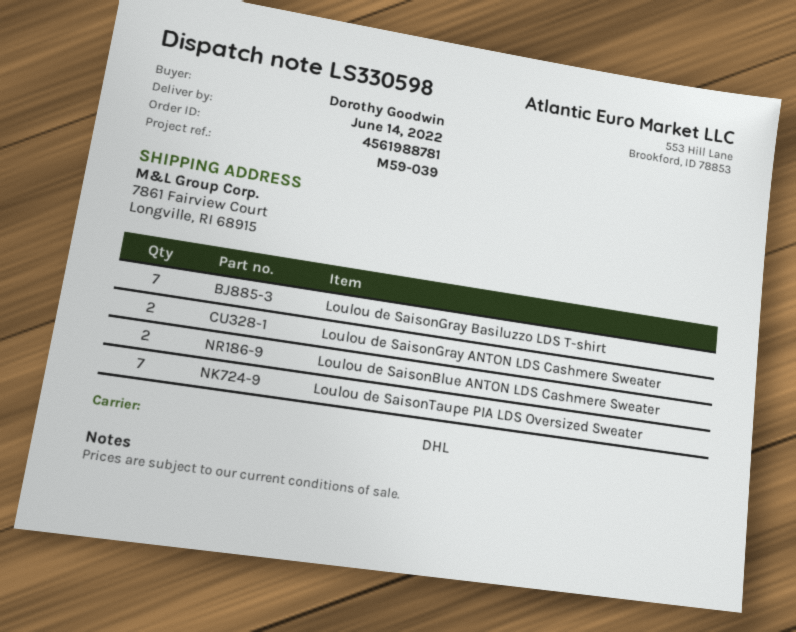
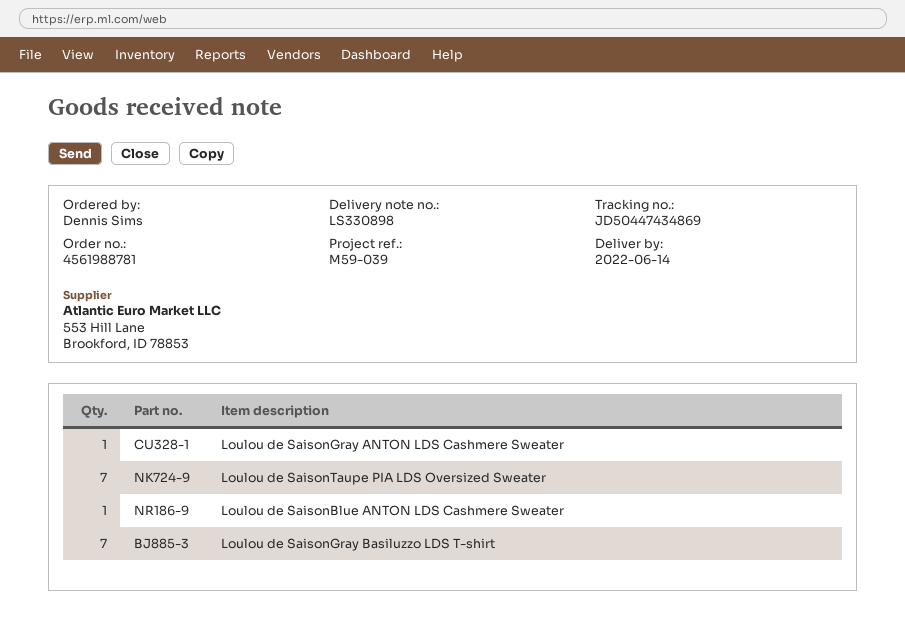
delivery note number: LS330598 -> LS330898
ordered by: Dorothy Goodwin -> Dennis Sims
Loulou de SaisonGray ANTON LDS Cashmere Sweater: 2 -> 1
Loulou de SaisonBlue ANTON LDS Cashmere Sweater: 2 -> 1

